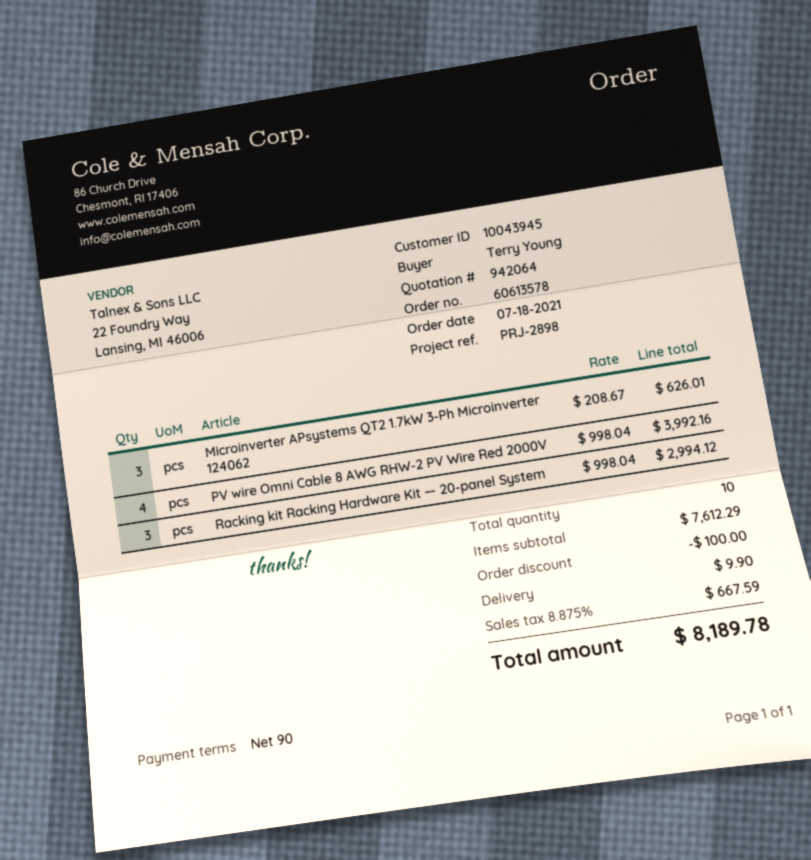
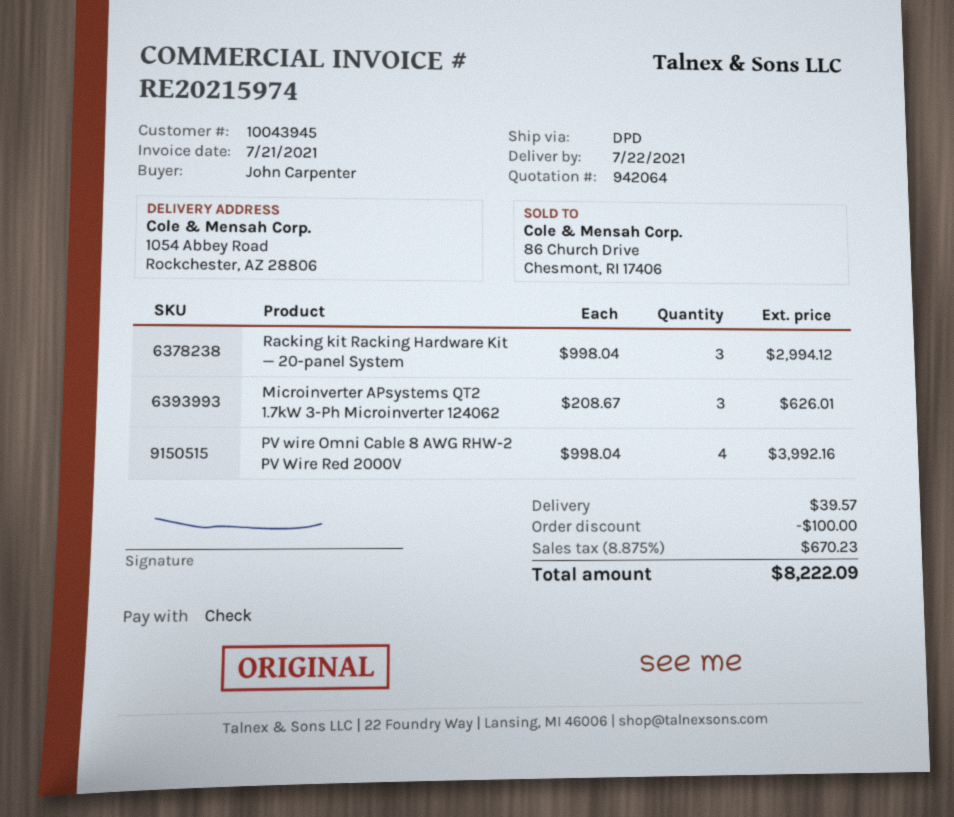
ordered by: Terry Young -> John Carpenter
shipping: 9.90 -> 39.57
tax: 8.875% = 667.59 -> 8.875% = 670.23
total: 8189.78 -> 8222.09

